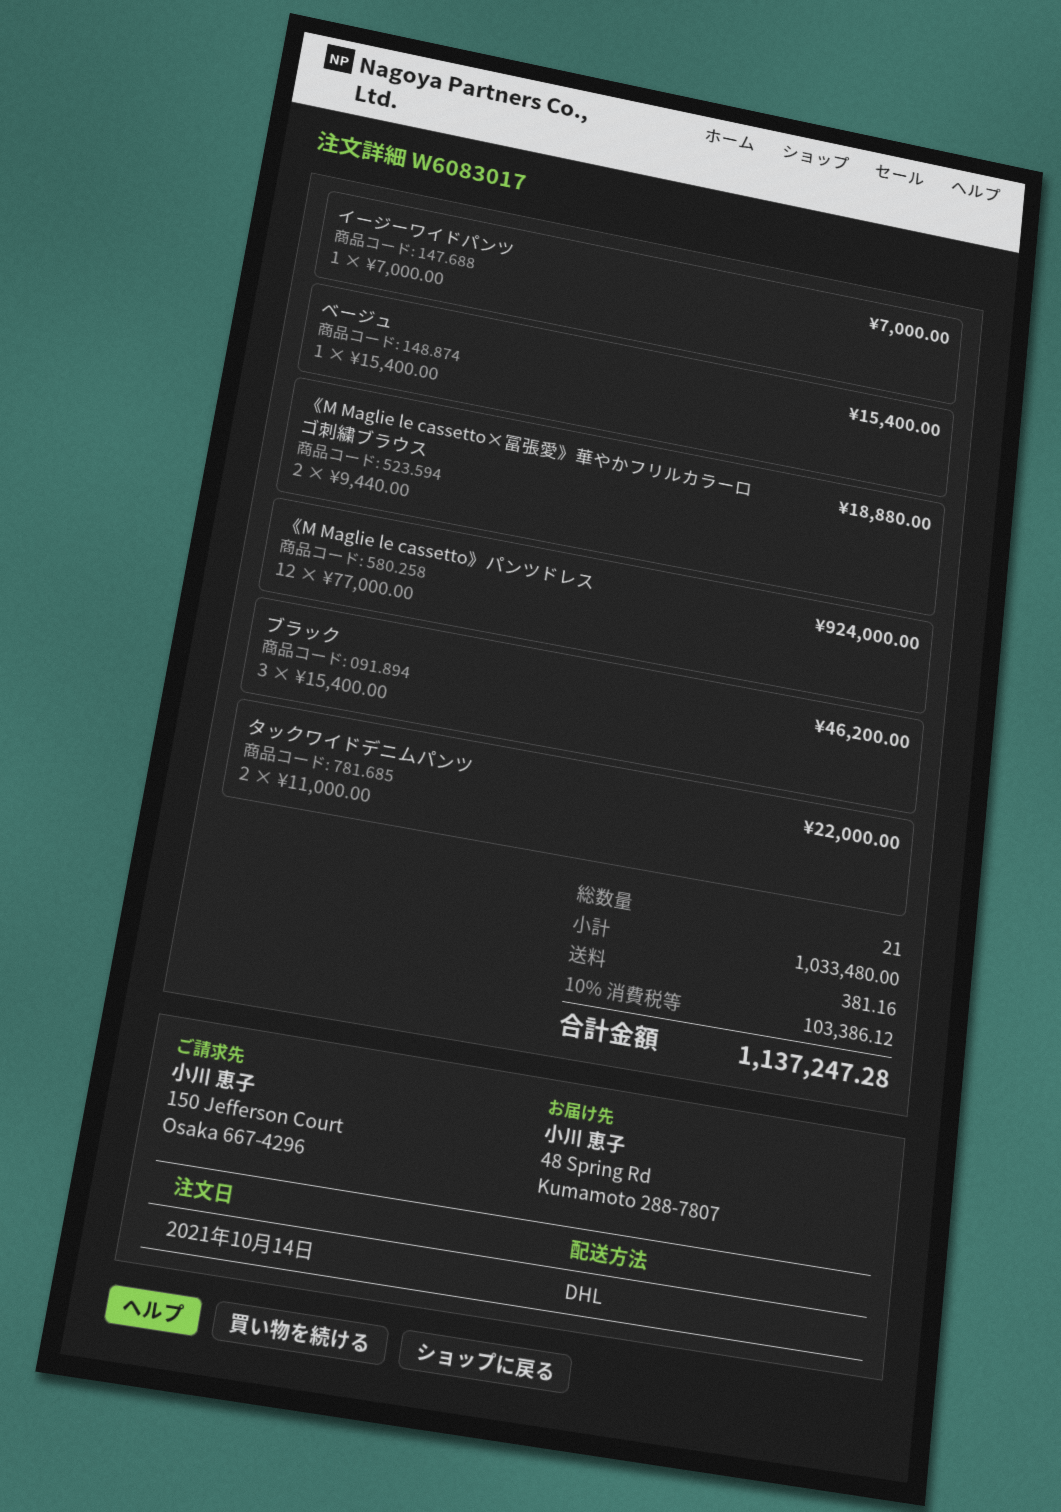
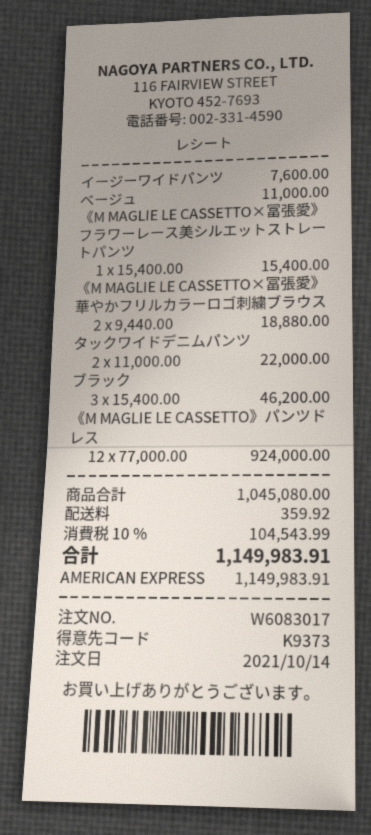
イージーワイドパンツ: 1 x 7000.00 = 7000.00 -> 1 x 7600.00 = 7600.00
ベージュ: 1 x 15400.00 = 15400.00 -> 1 x 11000.00 = 11000.00
《M MAGLIE LE CASSETTO×冨張愛》フラワーレース美シルエットストレートパンツ: none -> 1 x 15400.00 = 15400.00
subtotal: 1033480.00 -> 1045080.00
shipping: 381.16 -> 359.92
tax: 10% = 103386.12 -> 10% = 104543.99
total: 1137247.28 -> 1149983.91

